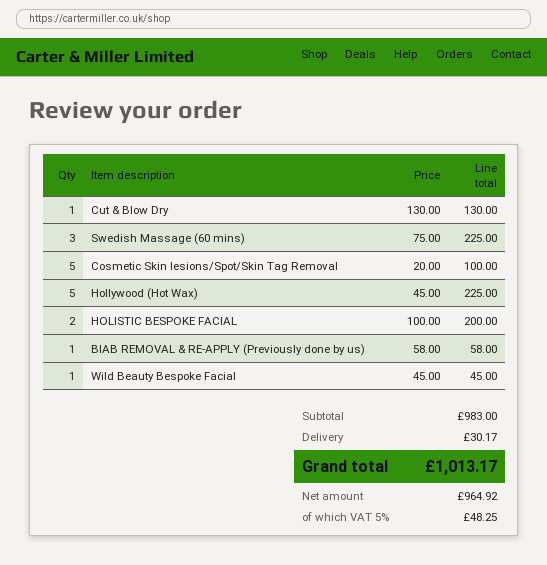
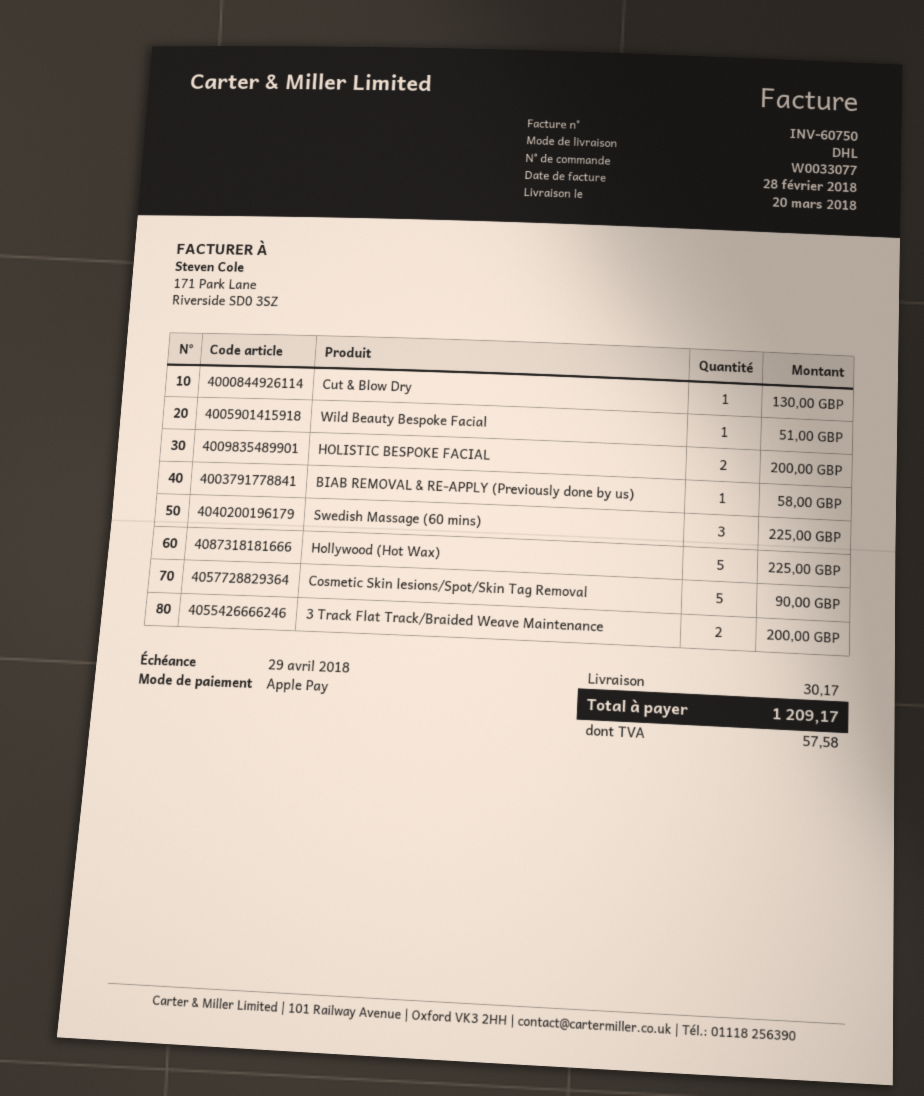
Cosmetic Skin lesions/Spot/Skin Tag Removal: 5 for 100.00 -> 5 for 90.00
Wild Beauty Bespoke Facial: 1 for 45.00 -> 1 for 51.00
3 Track Flat Track/Braided Weave Maintenance: none -> 2 for 200.00
tax: 48.25 -> 57.58
total: 1013.17 -> 1209.17

